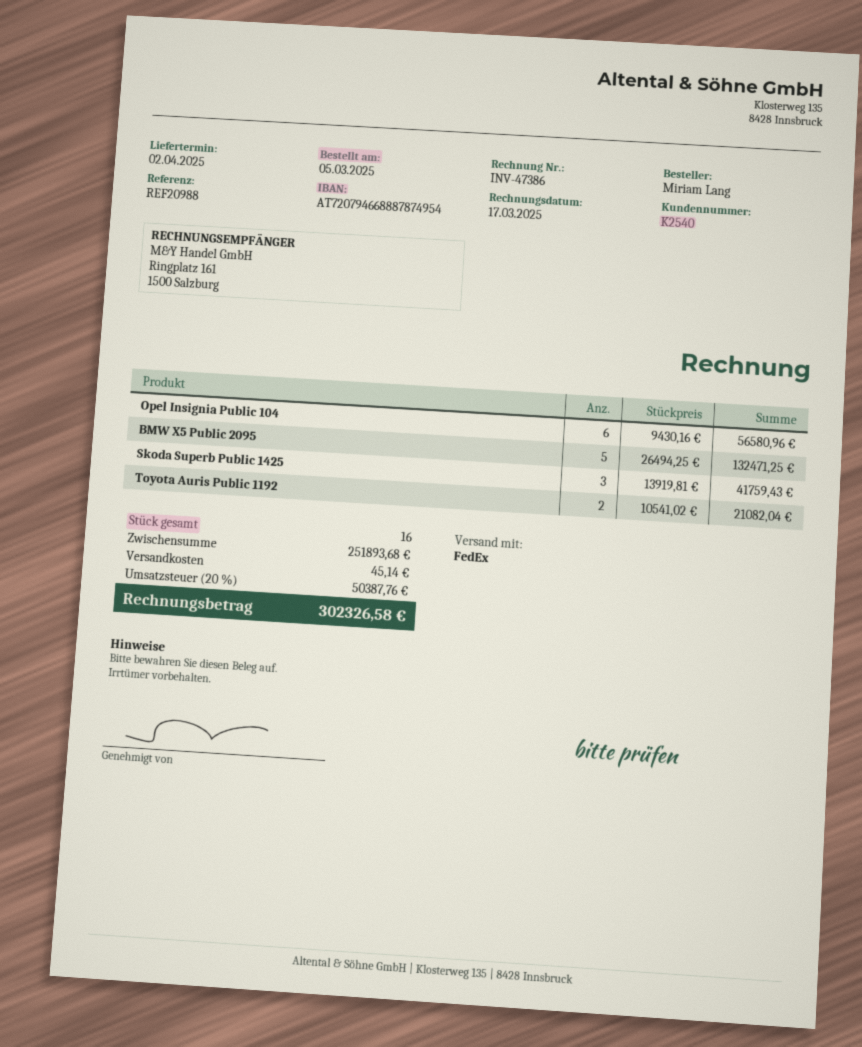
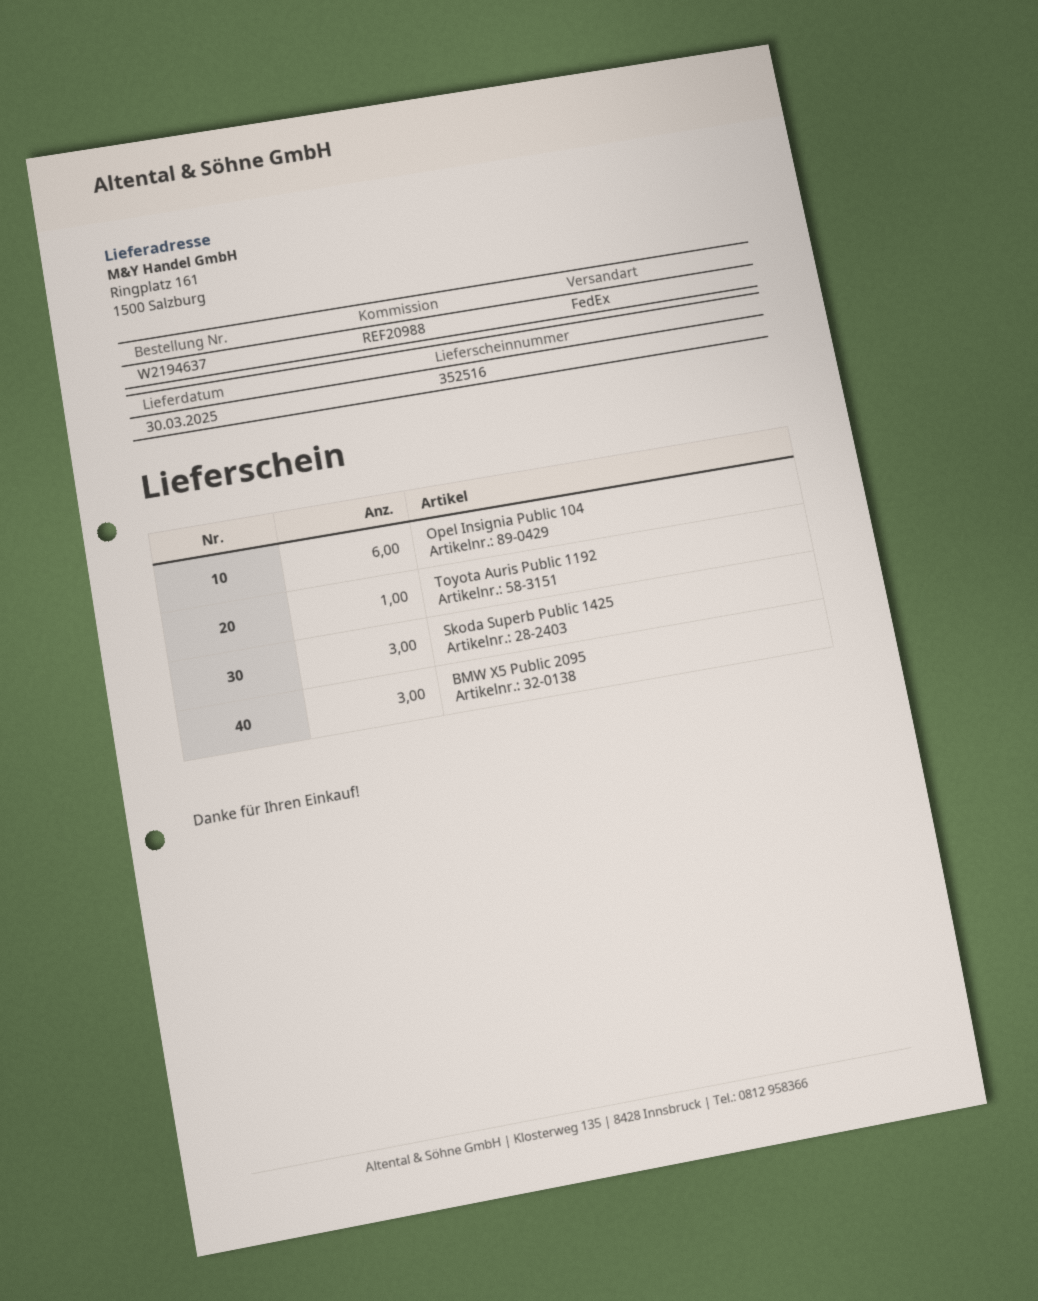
delivery date: 2025-04-02 -> 2025-03-30
BMW X5 Public 2095: 5 -> 3
Toyota Auris Public 1192: 2 -> 1

